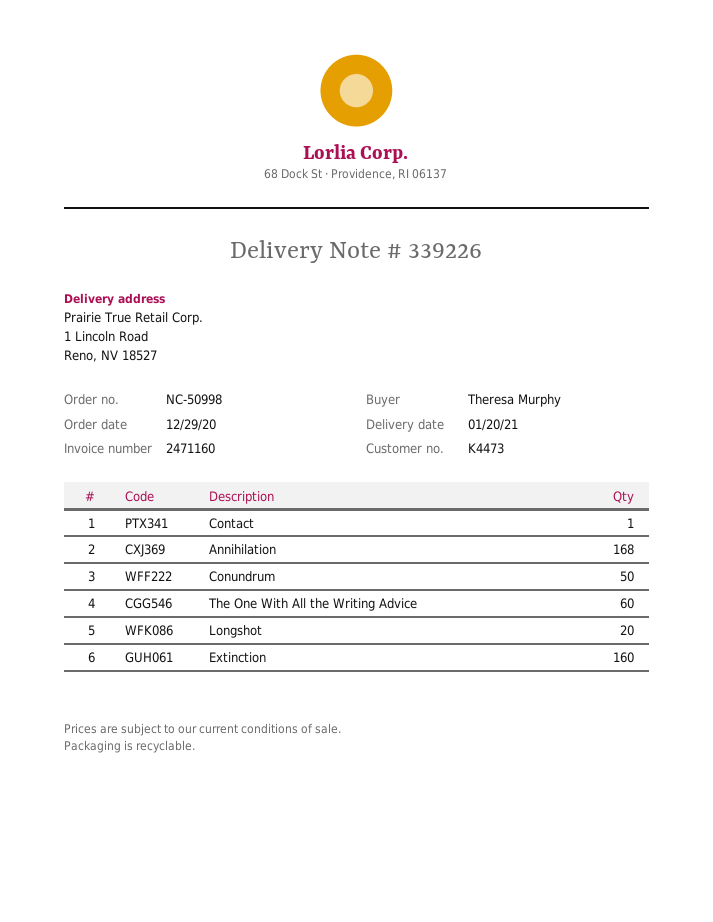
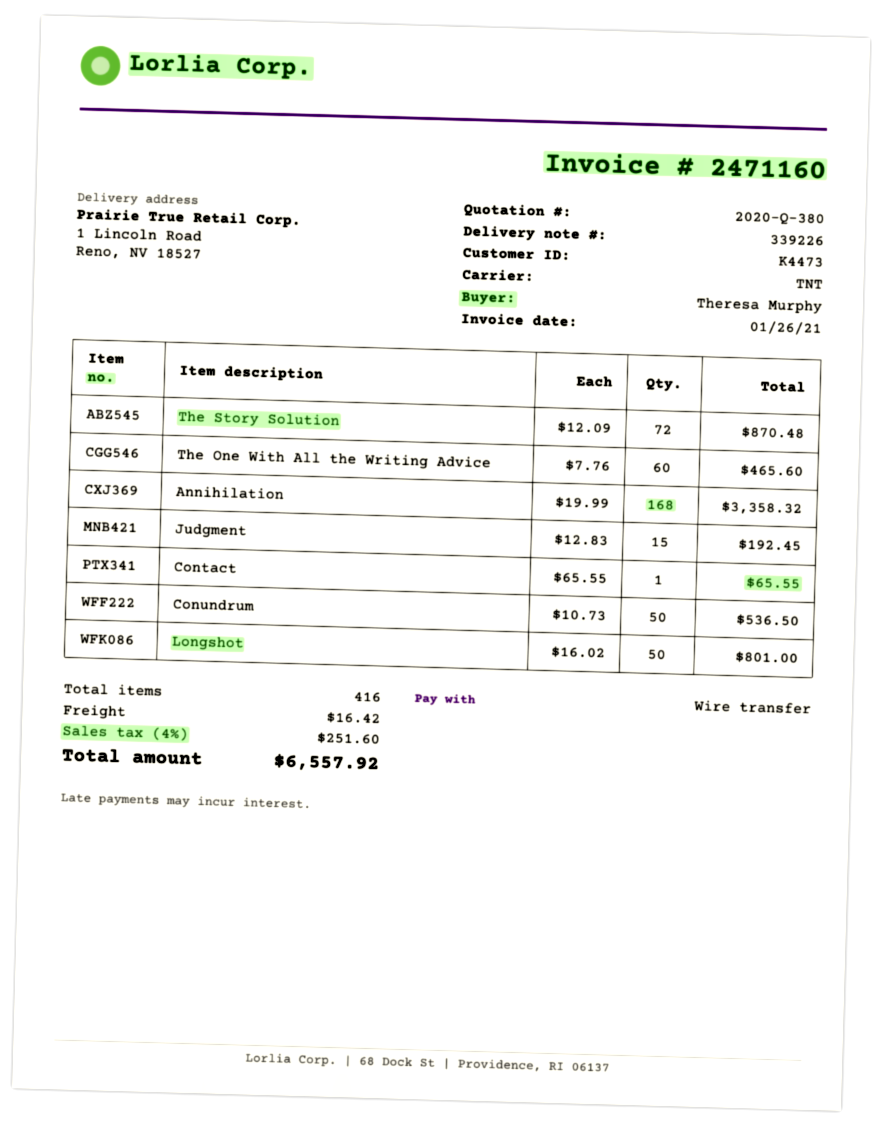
Longshot: 20 -> 50
Extinction: 160 -> none
The Story Solution: none -> 72
Judgment: none -> 15

